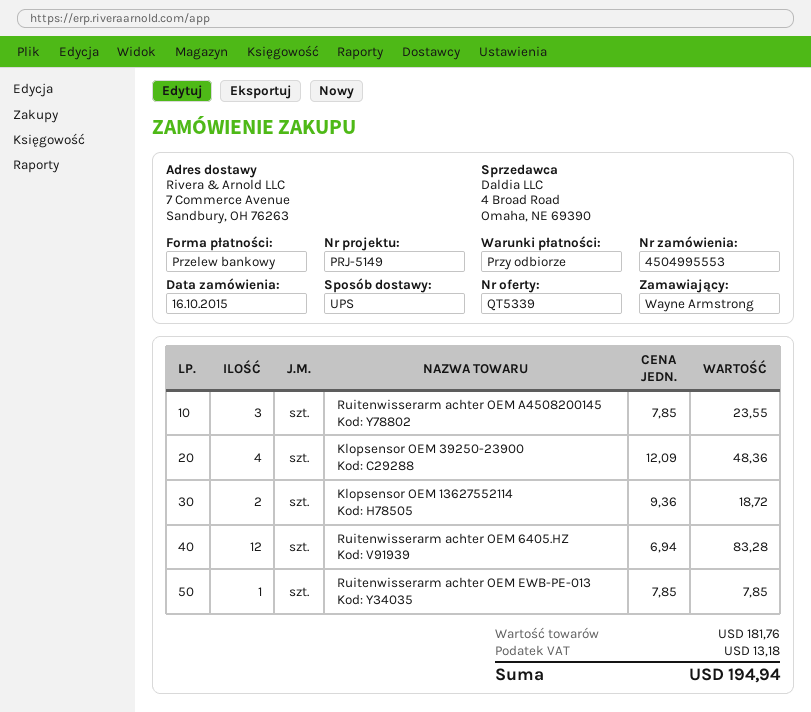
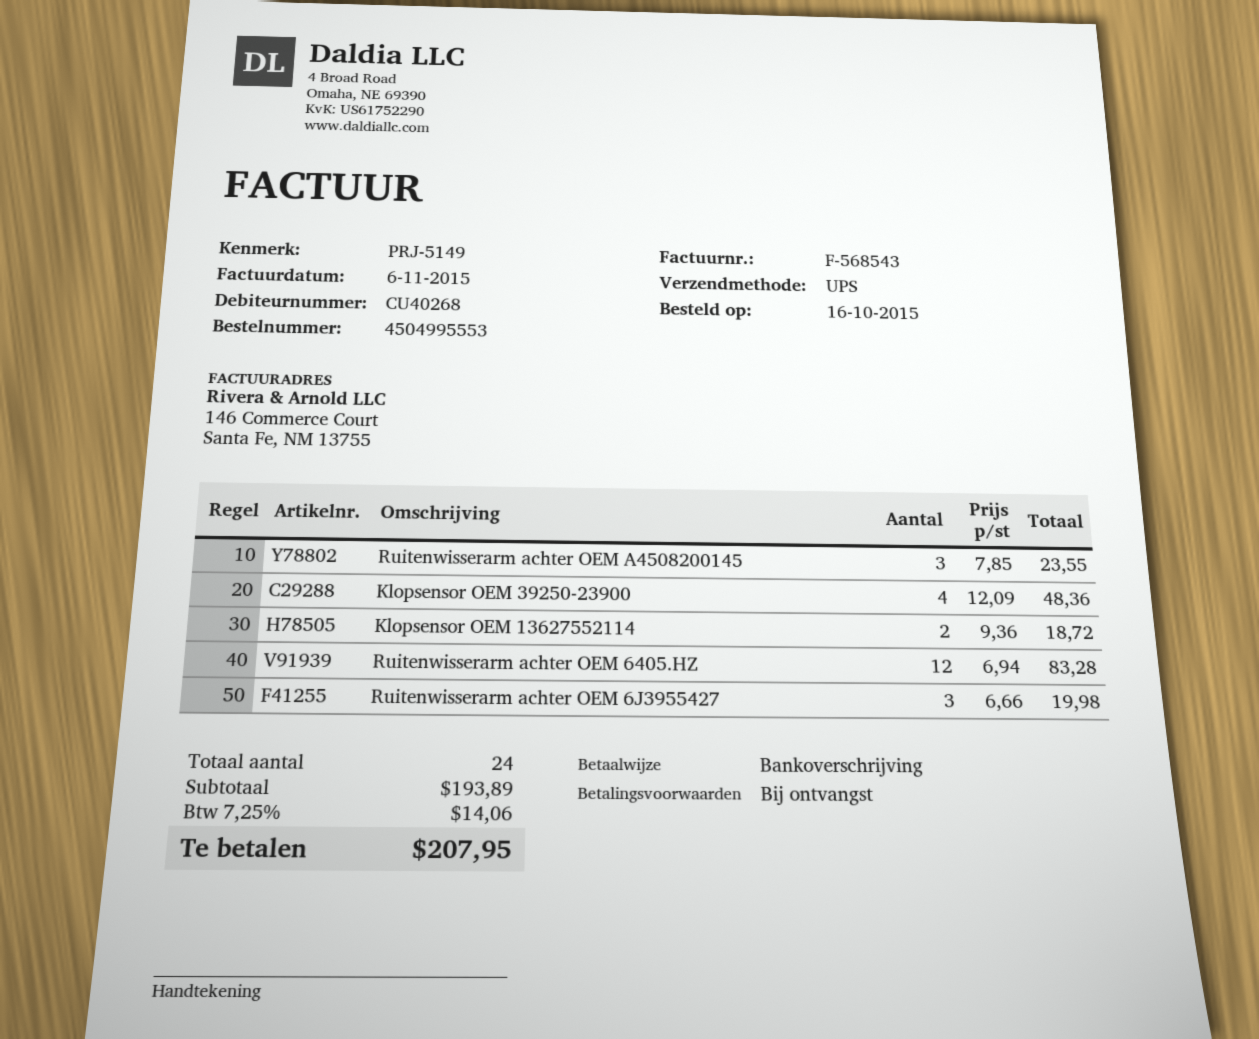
Ruitenwisserarm achter OEM EWB-PE-013: 1 x 7.85 = 7.85 -> none
Ruitenwisserarm achter OEM 6J3955427: none -> 3 x 6.66 = 19.98
subtotal: 181.76 -> 193.89
tax: 13.18 -> 14.06
total: 194.94 -> 207.95

